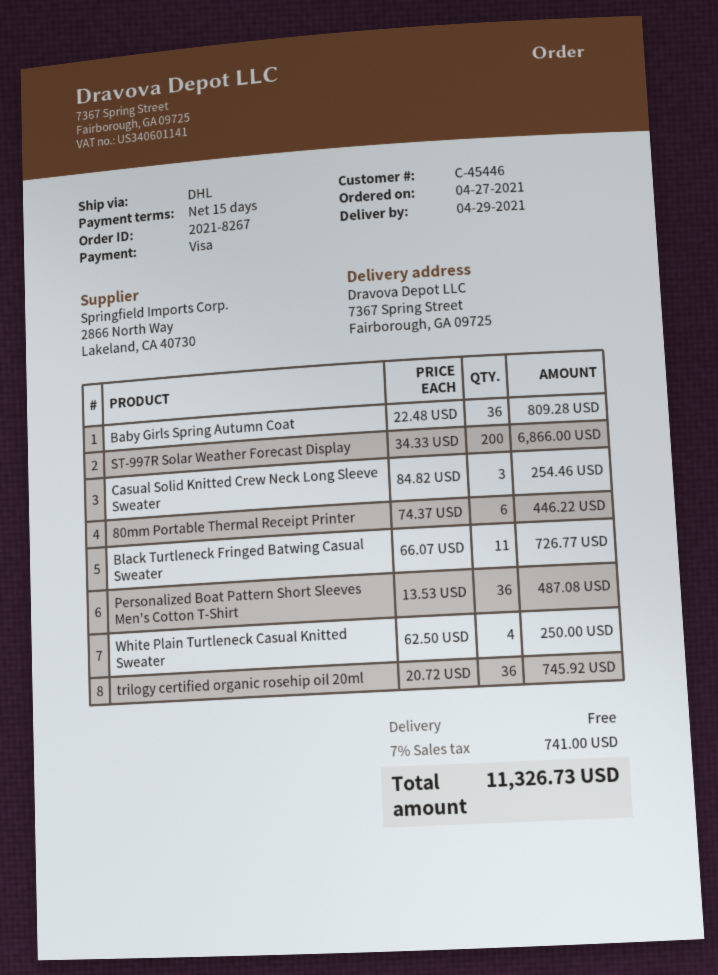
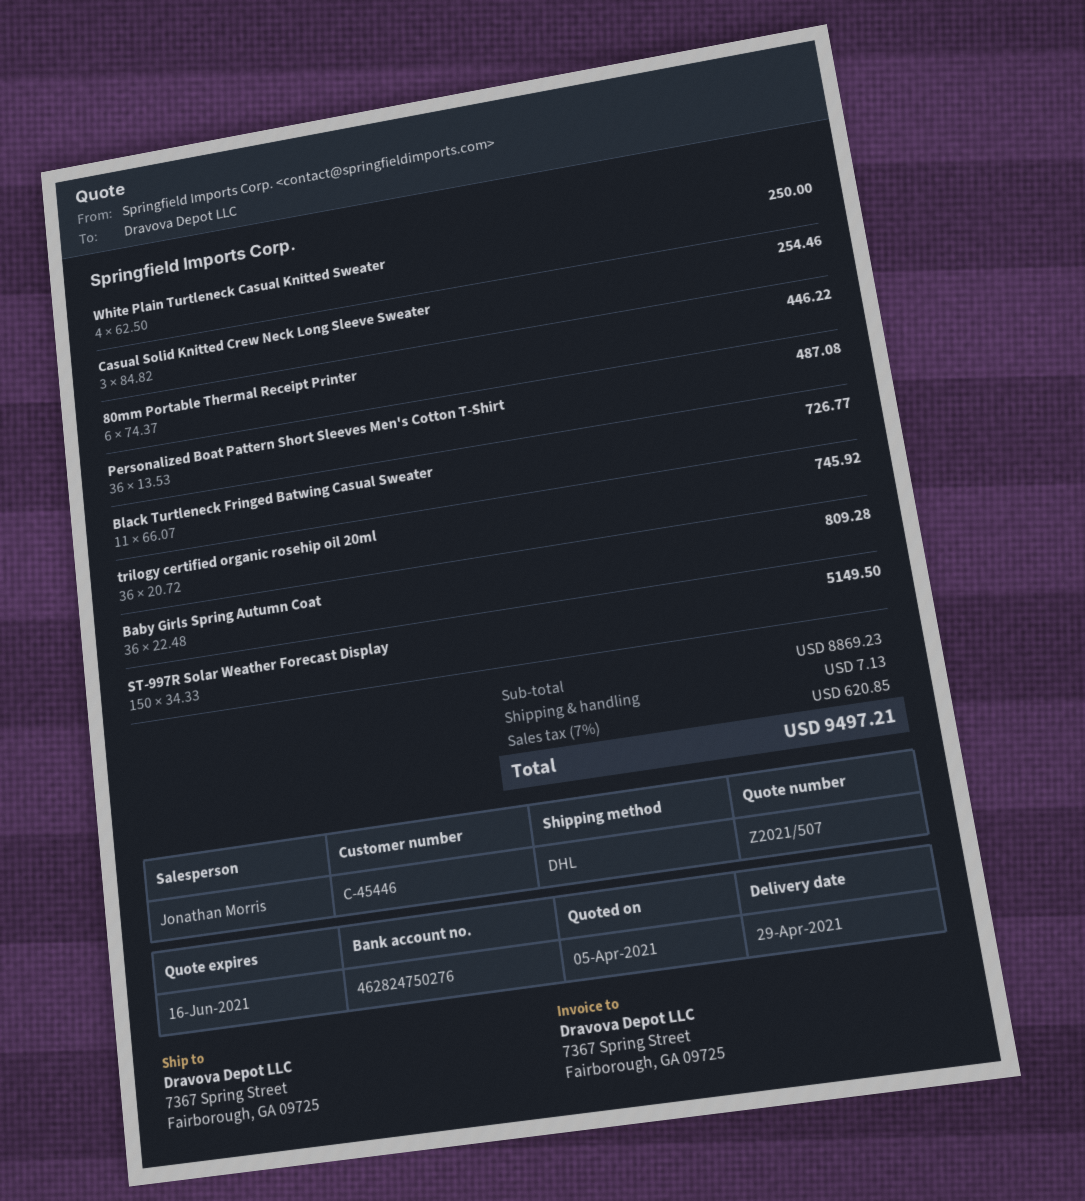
ST-997R Solar Weather Forecast Display: 200 x 34.33 = 6866.00 -> 150 x 34.33 = 5149.50
shipping: 0.00 -> 7.13
tax: 7% = 741.00 -> 7% = 620.85
total: 11326.73 -> 9497.21

